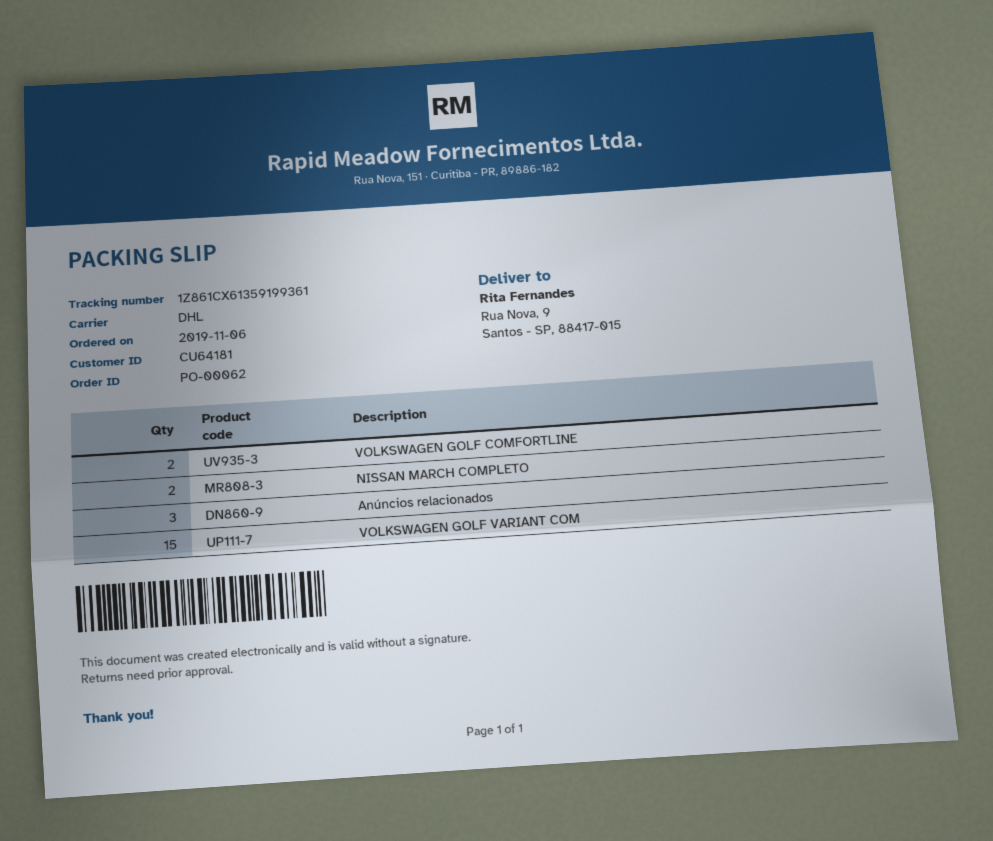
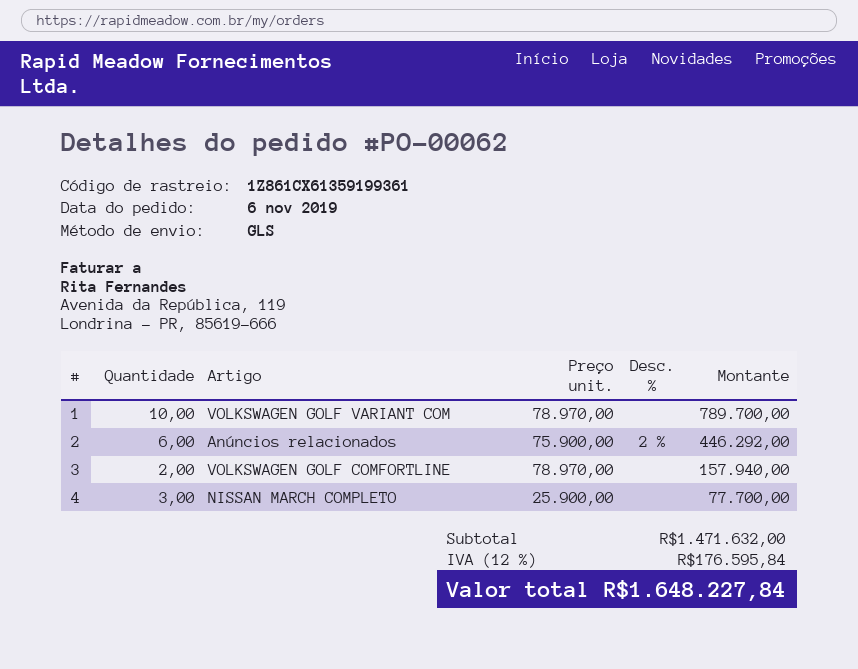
shipping method: DHL -> GLS
NISSAN MARCH COMPLETO: 2 -> 3
Anúncios relacionados: 3 -> 6
VOLKSWAGEN GOLF VARIANT COM: 15 -> 10

